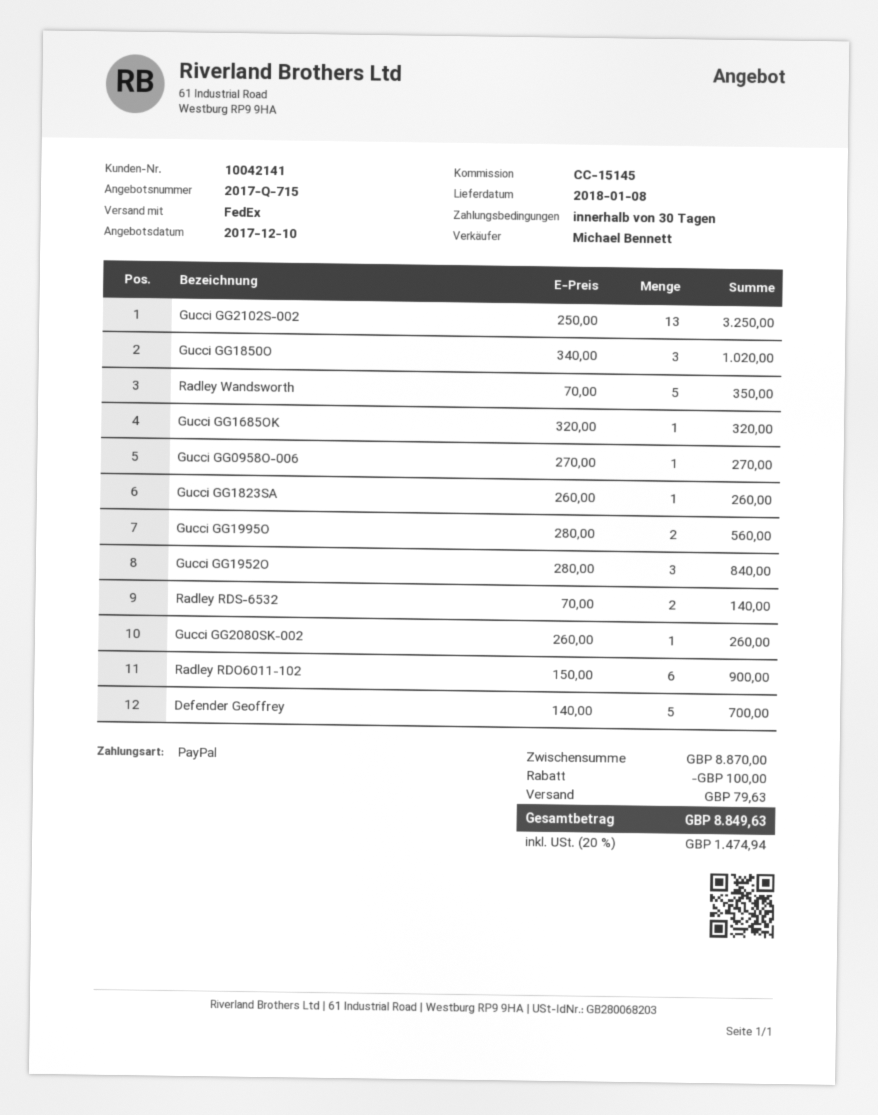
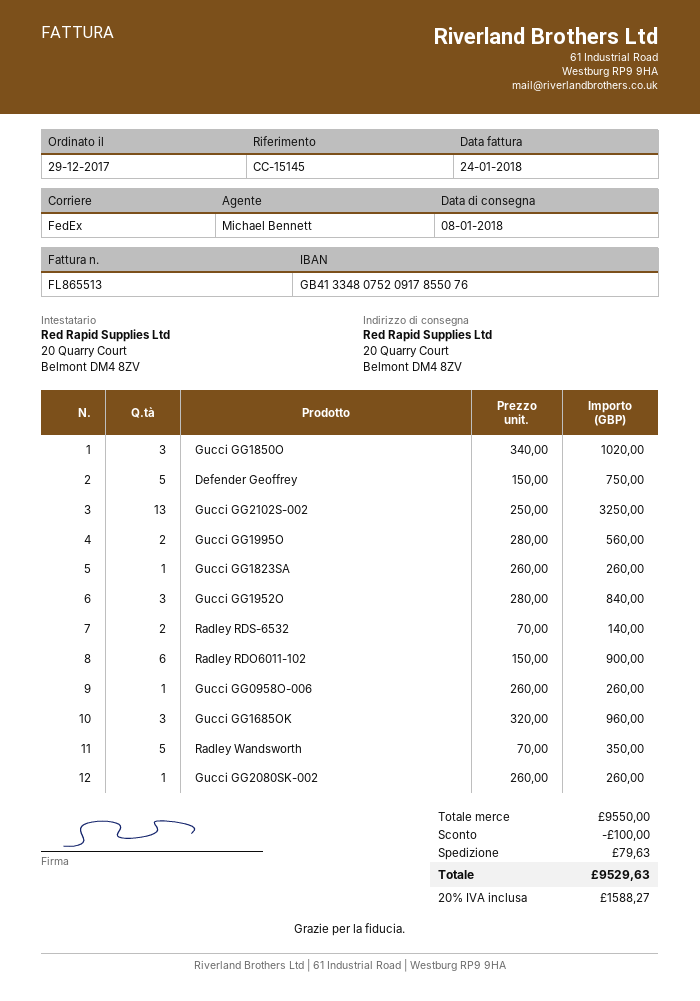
Gucci GG1685OK: 1 x 320.00 = 320.00 -> 3 x 320.00 = 960.00
Gucci GG0958O-006: 1 x 270.00 = 270.00 -> 1 x 260.00 = 260.00
Defender Geoffrey: 5 x 140.00 = 700.00 -> 5 x 150.00 = 750.00
subtotal: 8870.00 -> 9550.00
tax: 20% = 1474.94 -> 20% = 1588.27
total: 8849.63 -> 9529.63

